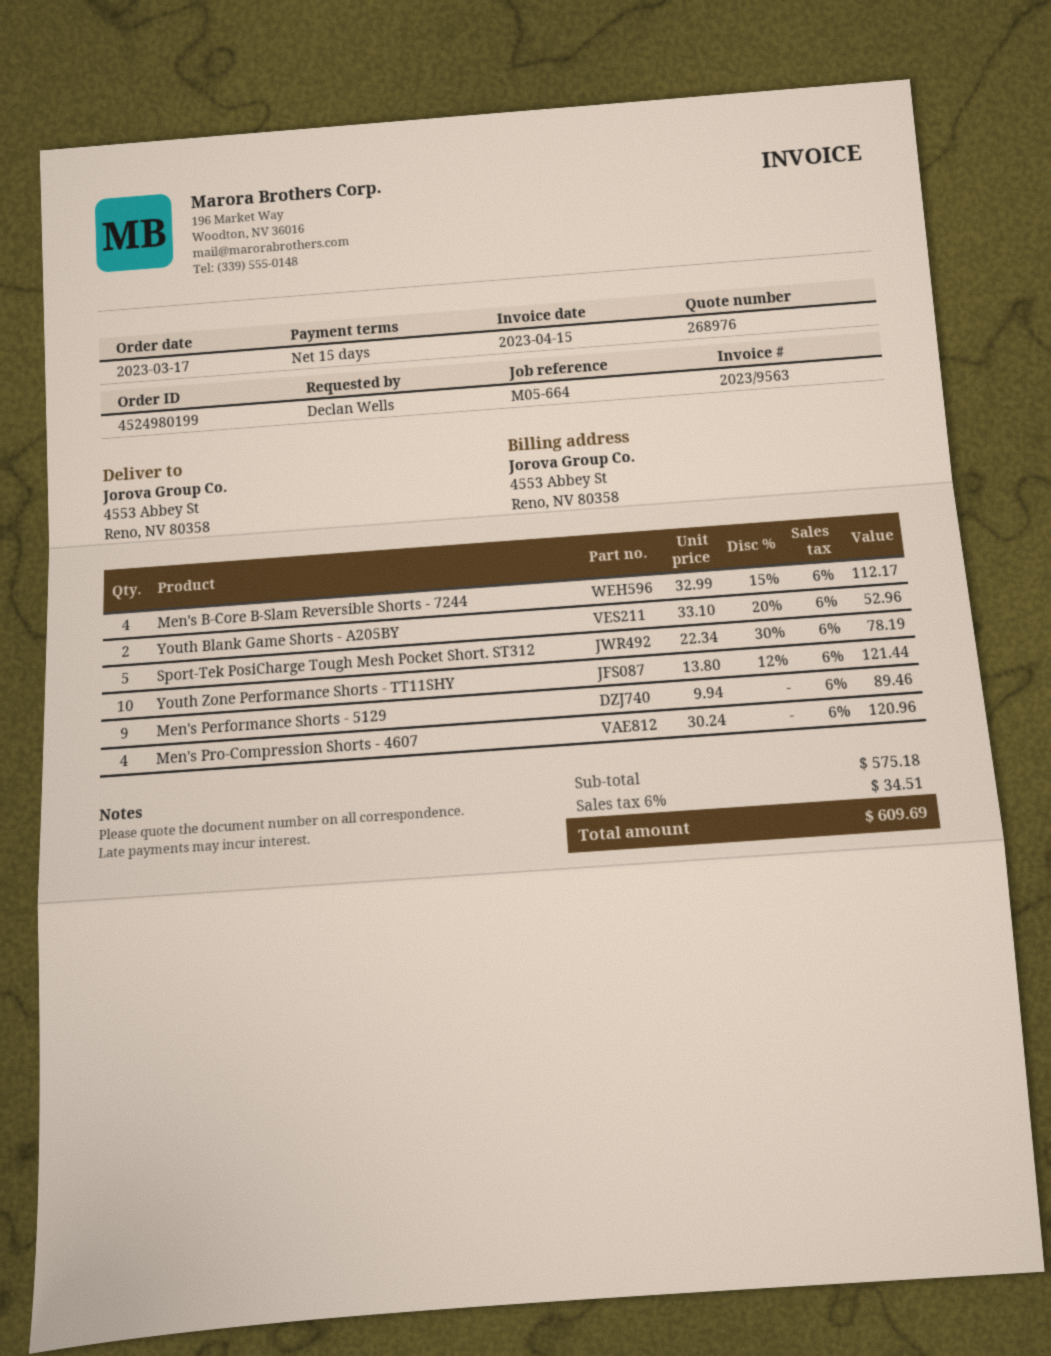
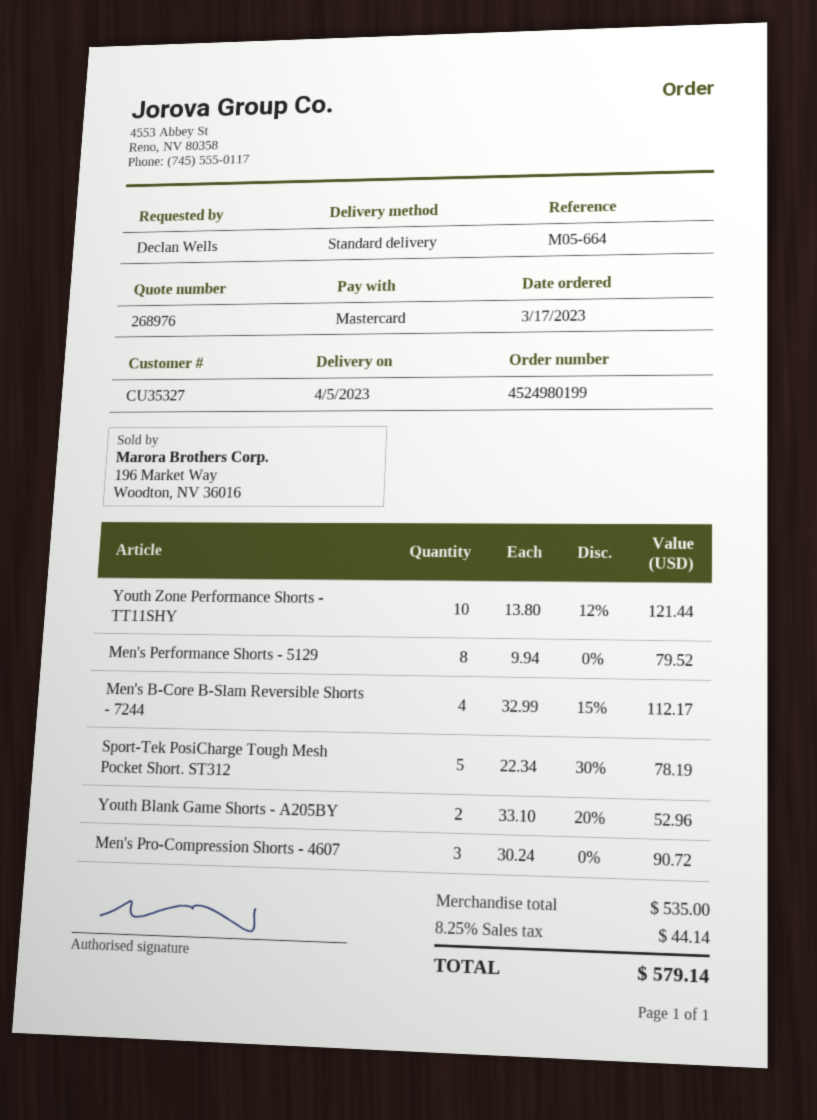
Men's Performance Shorts - 5129: 9 x 9.94 = 89.46 -> 8 x 9.94 = 79.52
Men's Pro-Compression Shorts - 4607: 4 x 30.24 = 120.96 -> 3 x 30.24 = 90.72
subtotal: 575.18 -> 535.00
tax: 6% = 34.51 -> 8.25% = 44.14
total: 609.69 -> 579.14

